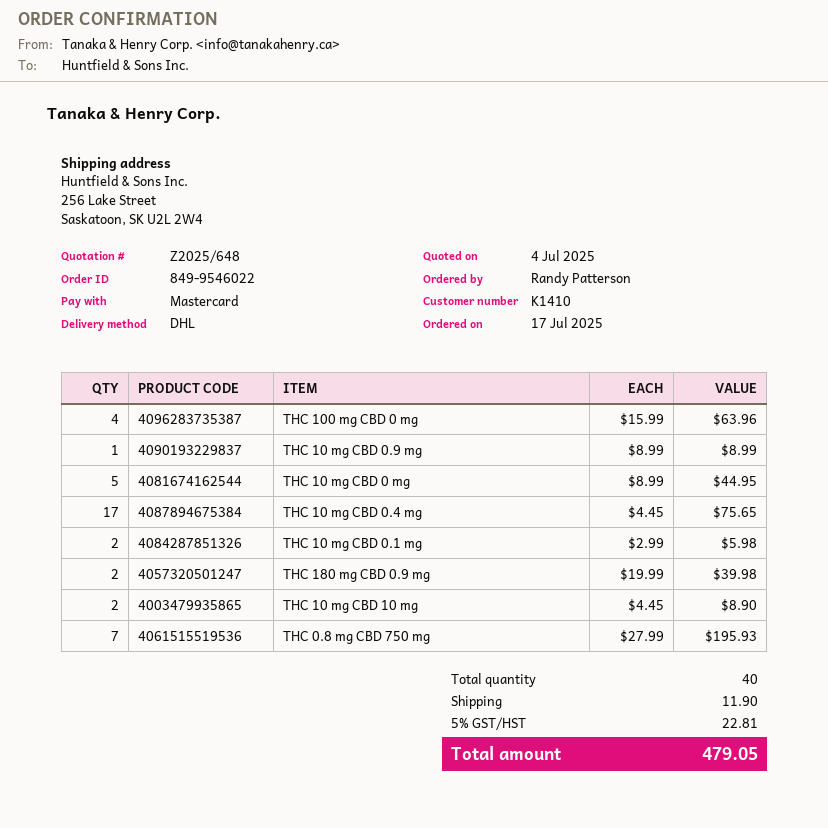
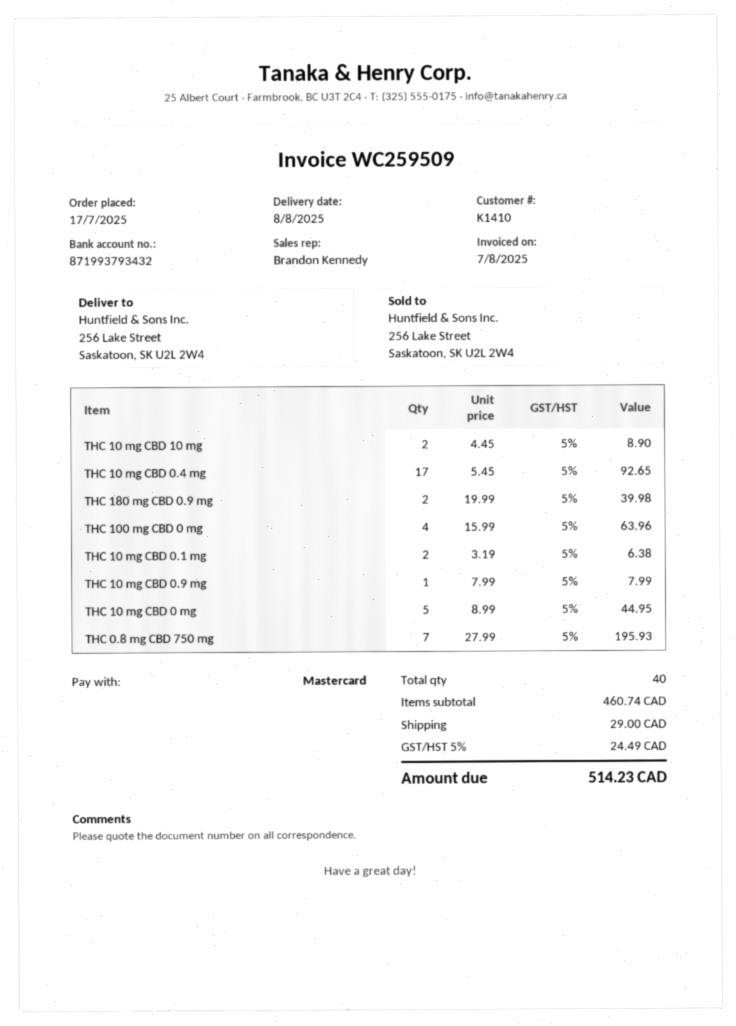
THC 10 mg CBD 0.9 mg: 1 x 8.99 = 8.99 -> 1 x 7.99 = 7.99
THC 10 mg CBD 0.4 mg: 17 x 4.45 = 75.65 -> 17 x 5.45 = 92.65
THC 10 mg CBD 0.1 mg: 2 x 2.99 = 5.98 -> 2 x 3.19 = 6.38
shipping: 11.90 -> 29.00
tax: 5% = 22.81 -> 5% = 24.49
total: 479.05 -> 514.23

